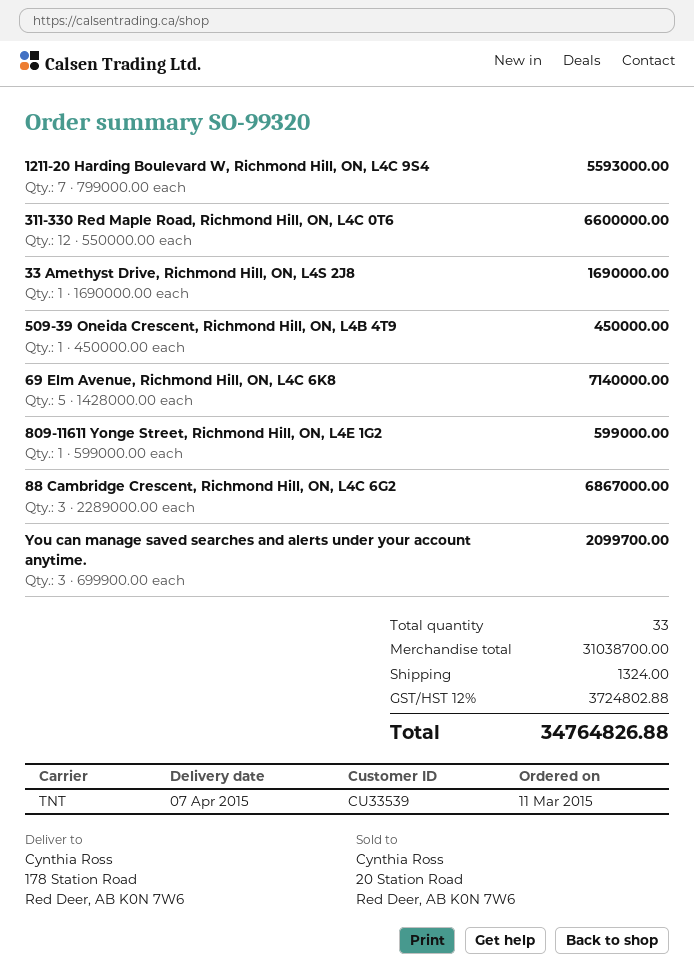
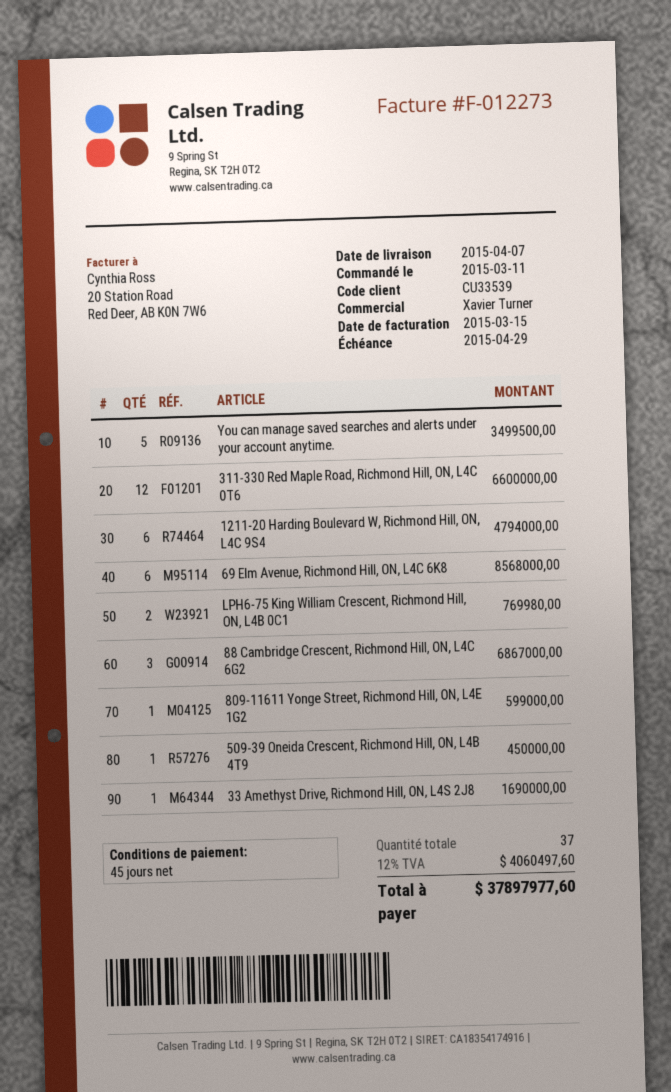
1211-20 Harding Boulevard W, Richmond Hill, ON, L4C 9S4: 7 for 5593000.00 -> 6 for 4794000.00
69 Elm Avenue, Richmond Hill, ON, L4C 6K8: 5 for 7140000.00 -> 6 for 8568000.00
You can manage saved searches and alerts under your account anytime.: 3 for 2099700.00 -> 5 for 3499500.00
LPH6-75 King William Crescent, Richmond Hill, ON, L4B 0C1: none -> 2 for 769980.00
total quantity: 33 -> 37
shipping: 1324.00 -> none
tax: 12% = 3724802.88 -> 12% = 4060497.60
total: 34764826.88 -> 37897977.60

